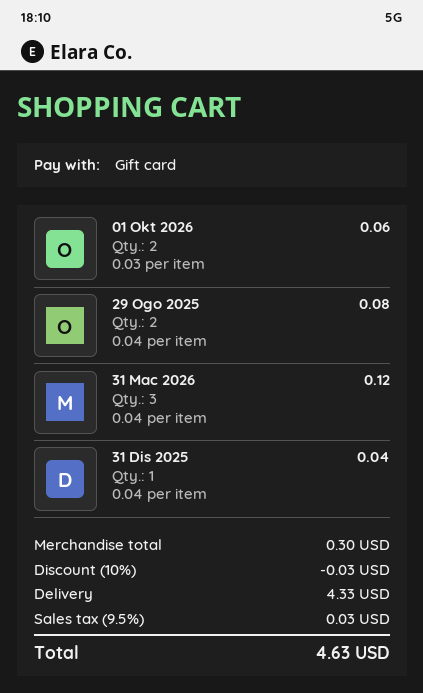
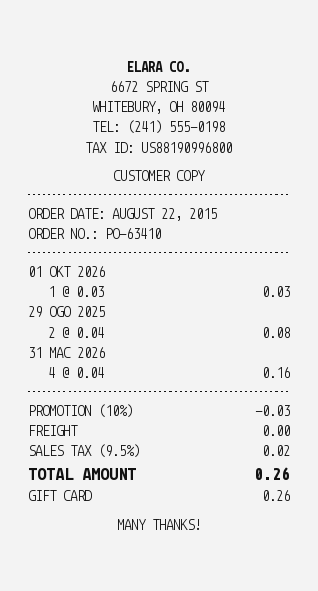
01 Okt 2026: 2 x 0.03 = 0.06 -> 1 x 0.03 = 0.03
31 Mac 2026: 3 x 0.04 = 0.12 -> 4 x 0.04 = 0.16
31 Dis 2025: 1 x 0.04 = 0.04 -> none
shipping: 4.33 -> 0.00
tax: 9.5% = 0.03 -> 9.5% = 0.02
total: 4.63 -> 0.26

